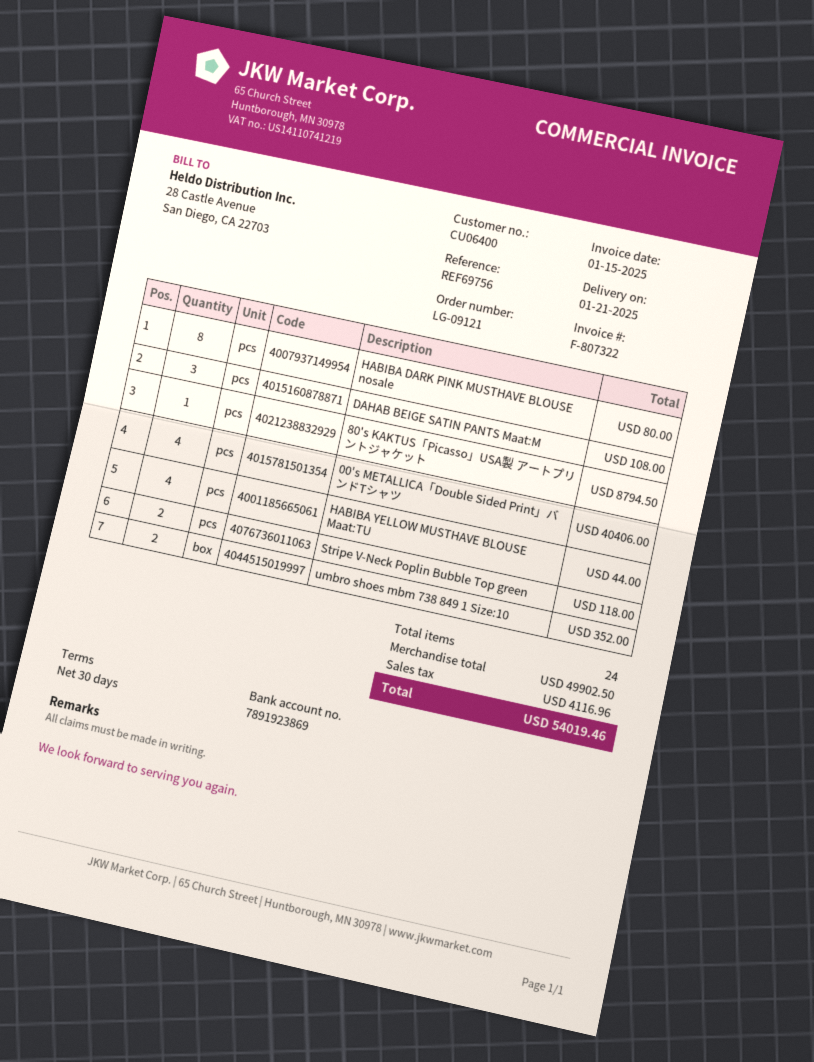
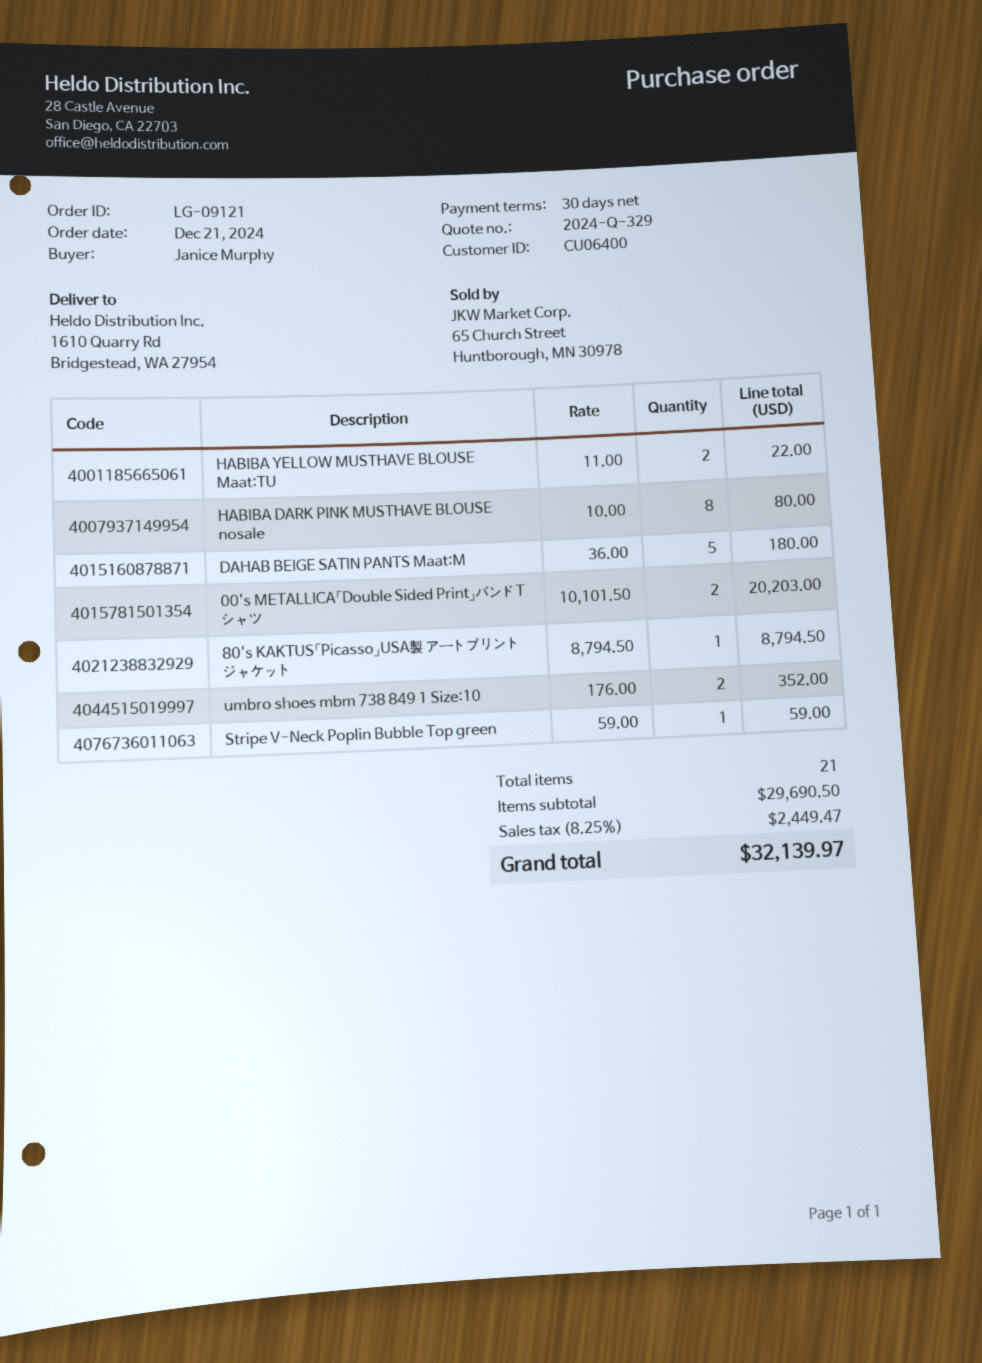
DAHAB BEIGE SATIN PANTS Maat:M: 3 for 108.00 -> 5 for 180.00
00's METALLICA「Double Sided Print」バンドTシャツ: 4 for 40406.00 -> 2 for 20203.00
HABIBA YELLOW MUSTHAVE BLOUSE Maat:TU: 4 for 44.00 -> 2 for 22.00
Stripe V-Neck Poplin Bubble Top green: 2 for 118.00 -> 1 for 59.00
total quantity: 24 -> 21
subtotal: 49902.50 -> 29690.50
tax: 4116.96 -> 2449.47
total: 54019.46 -> 32139.97

